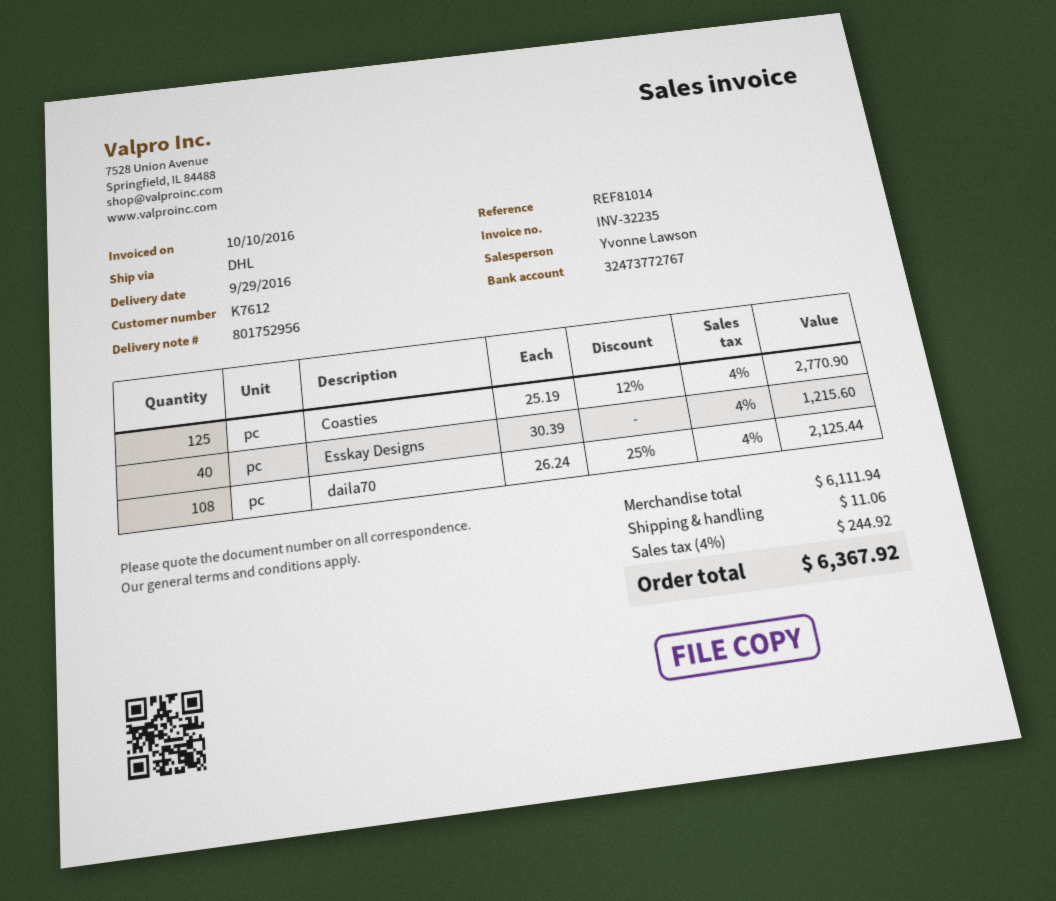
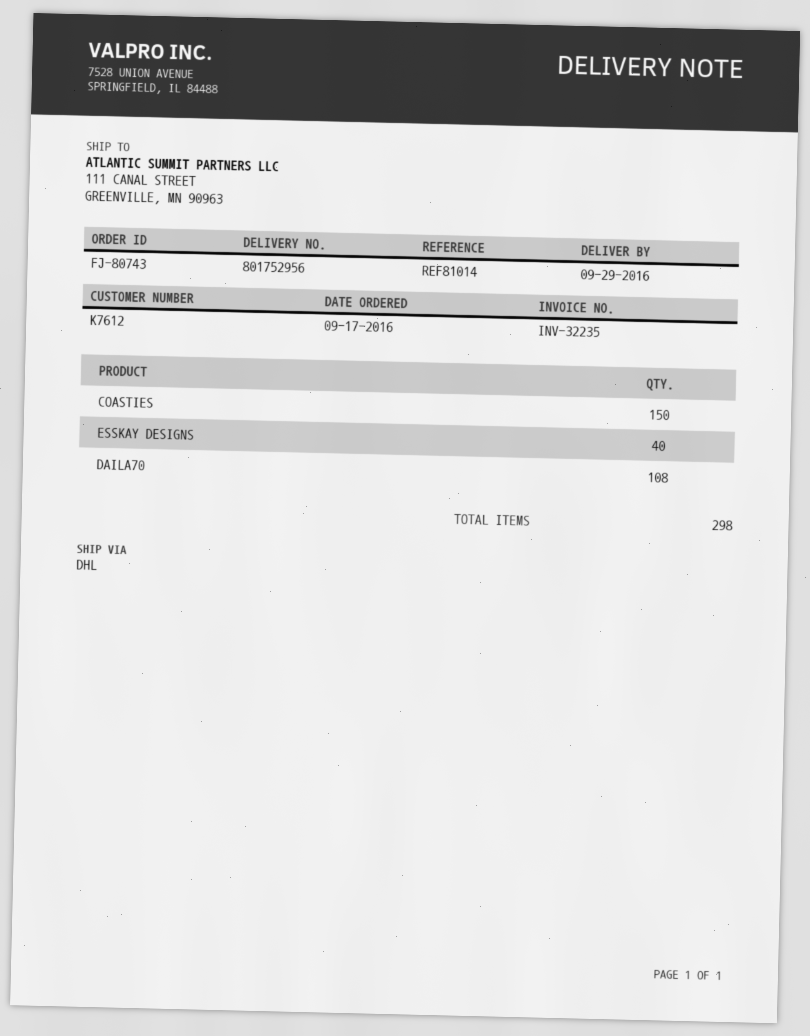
Coasties: 125 -> 150

